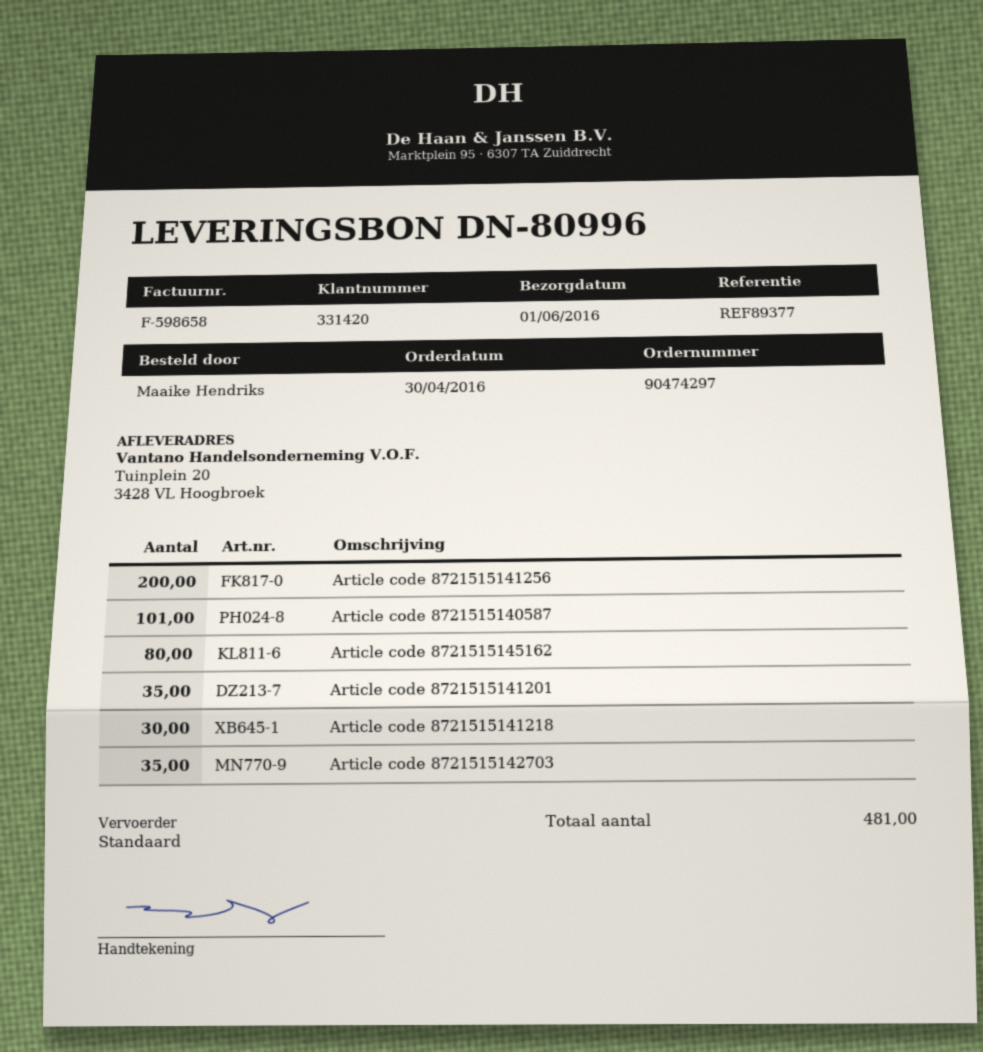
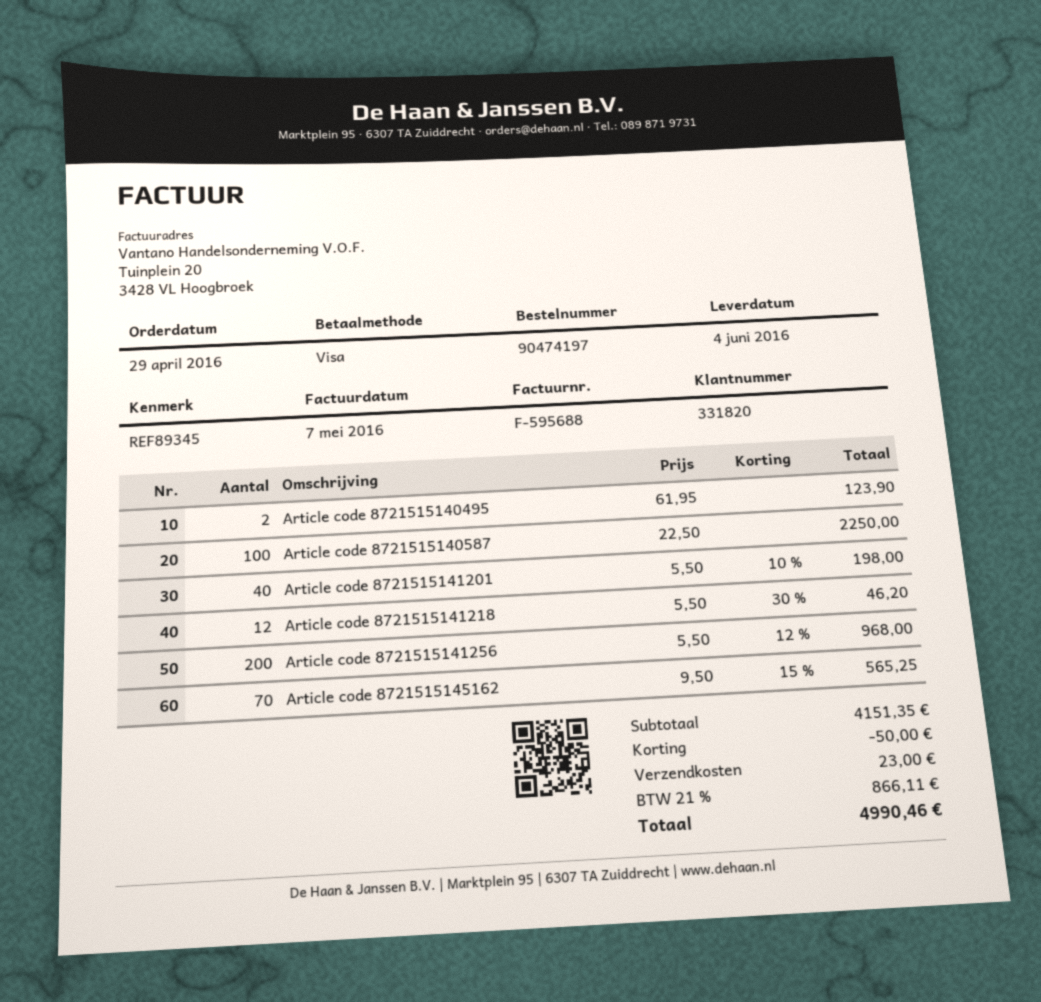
order number: 90474297 -> 90474197
order date: 2016-04-30 -> 2016-04-29
delivery date: 2016-06-01 -> 2016-06-04
invoice number: F-598658 -> F-595688
customer number: 331420 -> 331820
reference: REF89377 -> REF89345
Article code 8721515140587: 101 -> 100
Article code 8721515145162: 80 -> 70
Article code 8721515141201: 35 -> 40
Article code 8721515141218: 30 -> 12
Article code 8721515142703: 35 -> none
Article code 8721515140495: none -> 2

